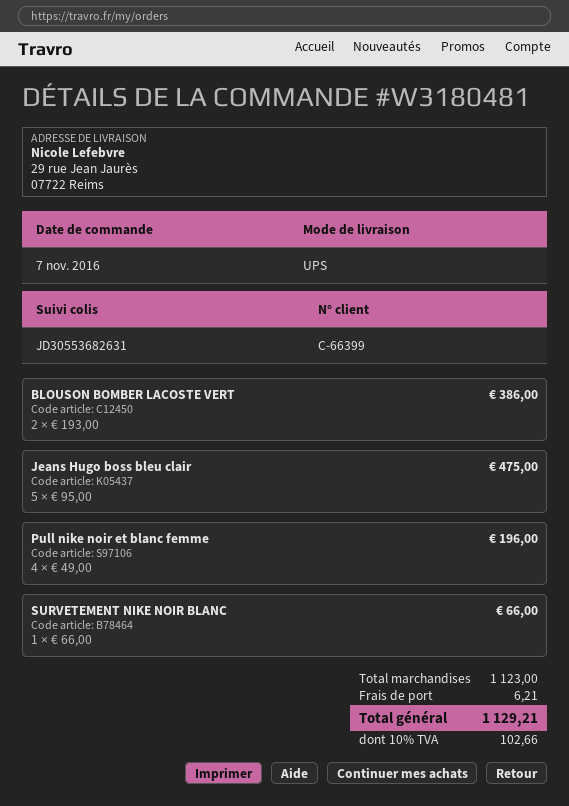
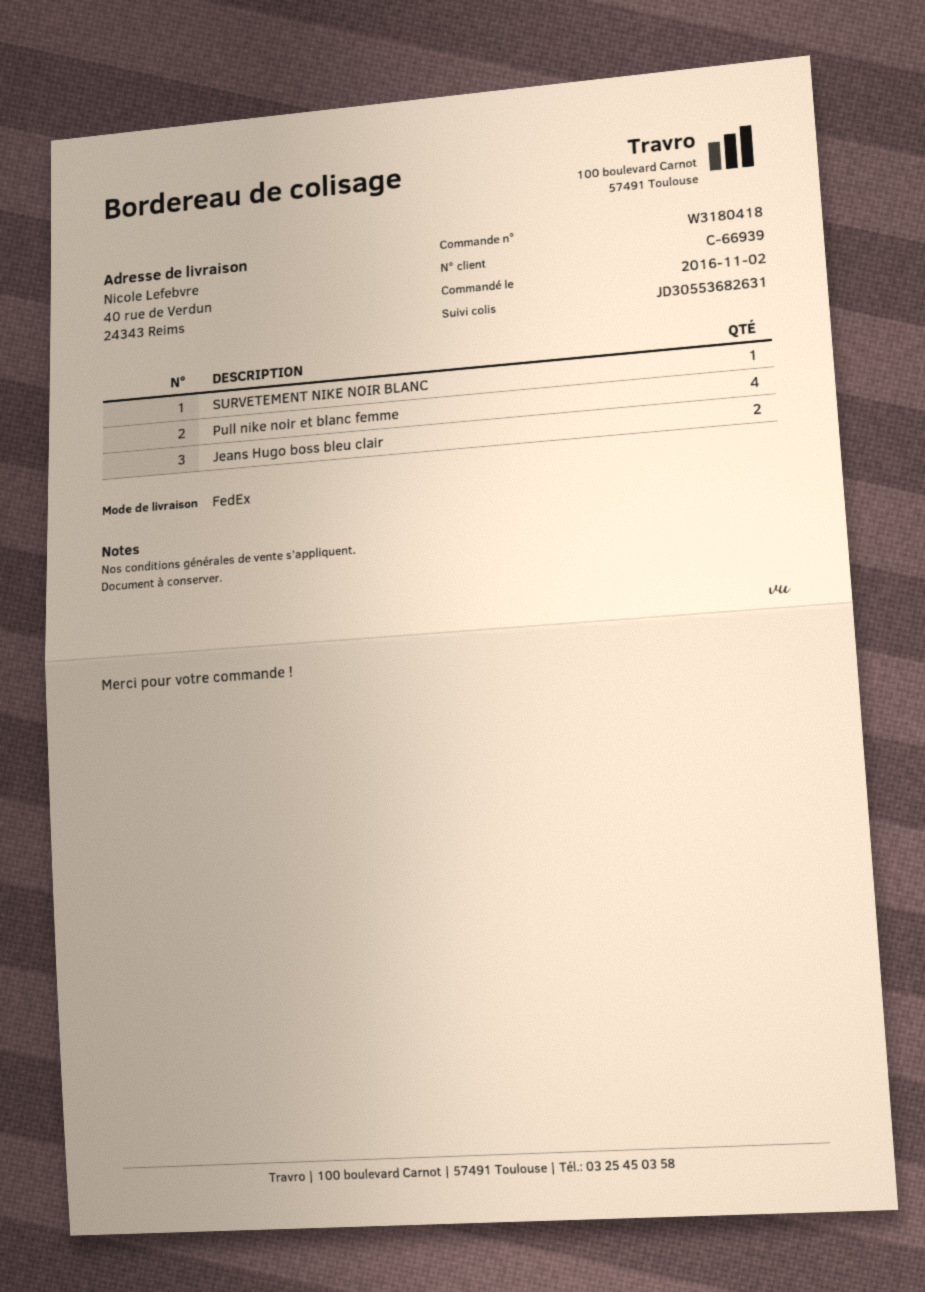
order number: W3180481 -> W3180418
order date: 2016-11-07 -> 2016-11-02
customer number: C-66399 -> C-66939
shipping method: UPS -> FedEx
ship to: 29 rue Jean Jaurès, 07722 Reims -> 40 rue de Verdun, 24343 Reims
BLOUSON BOMBER LACOSTE VERT: 2 -> none
Jeans Hugo boss bleu clair: 5 -> 2

